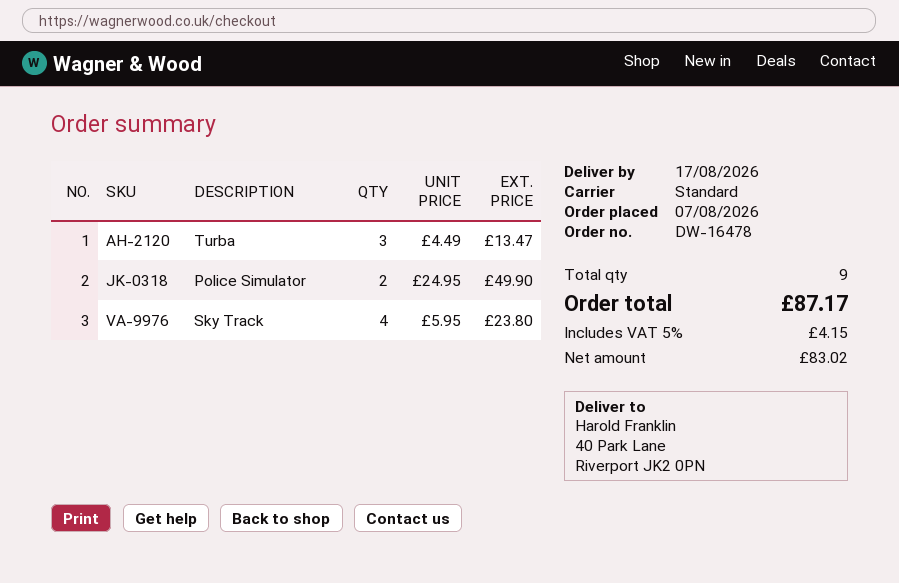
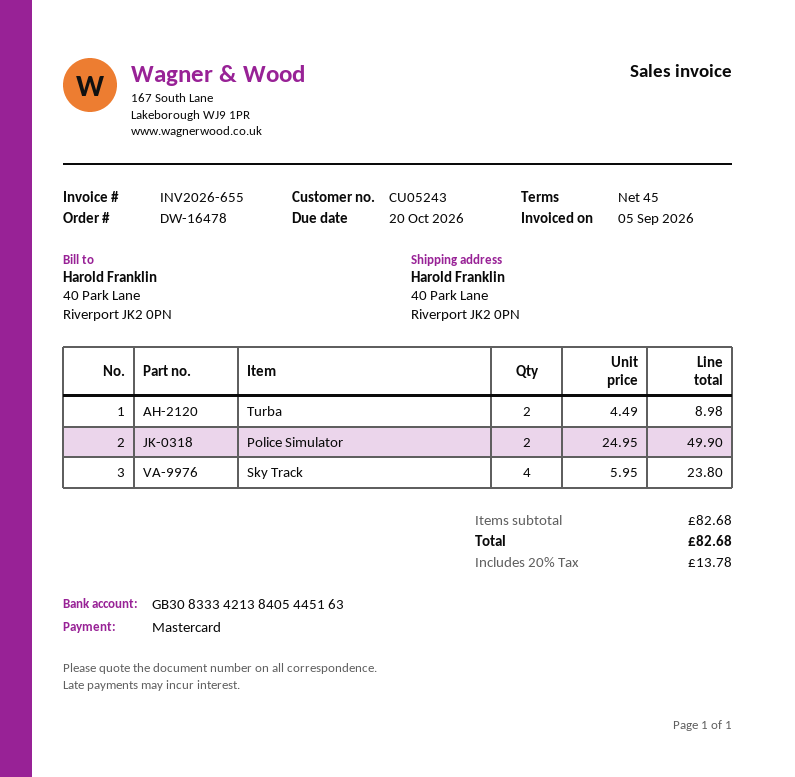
Turba: 3 x 4.49 = 13.47 -> 2 x 4.49 = 8.98
tax: 5% = 4.15 -> 20% = 13.78
total: 87.17 -> 82.68

